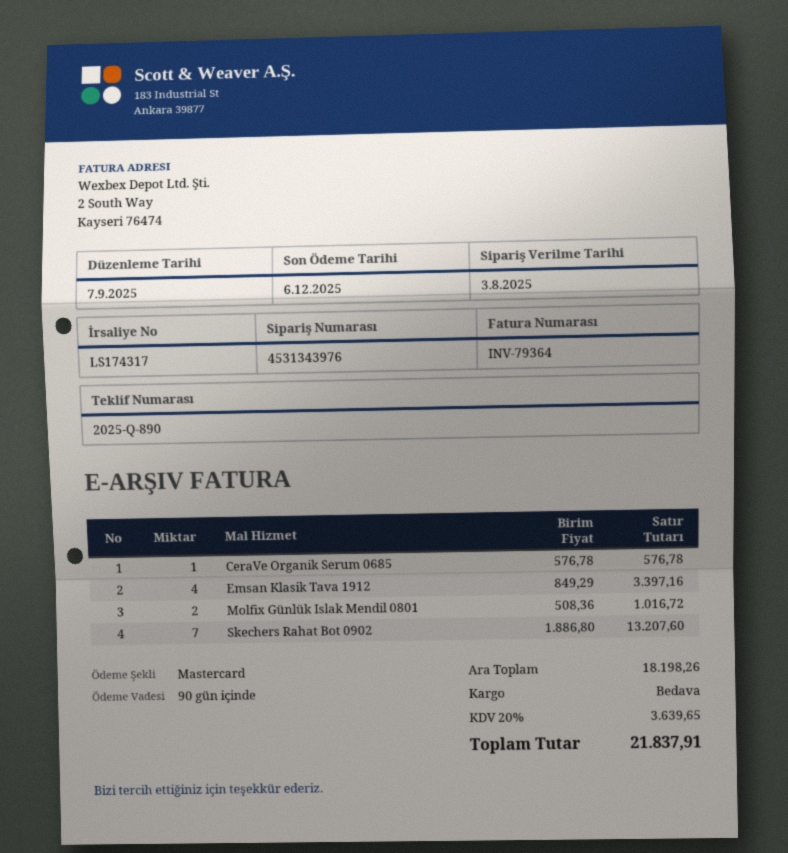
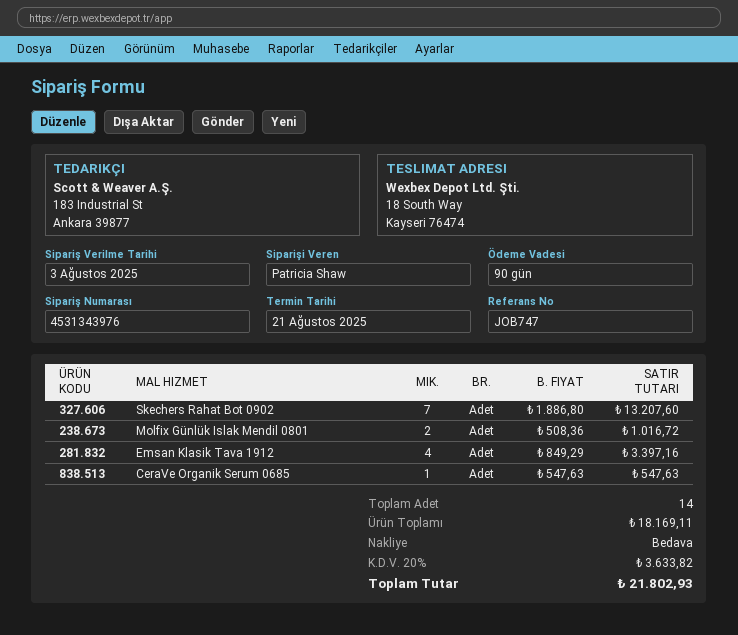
CeraVe Organik Serum 0685: 1 x 576.78 = 576.78 -> 1 x 547.63 = 547.63
subtotal: 18198.26 -> 18169.11
tax: 20% = 3639.65 -> 20% = 3633.82
total: 21837.91 -> 21802.93

